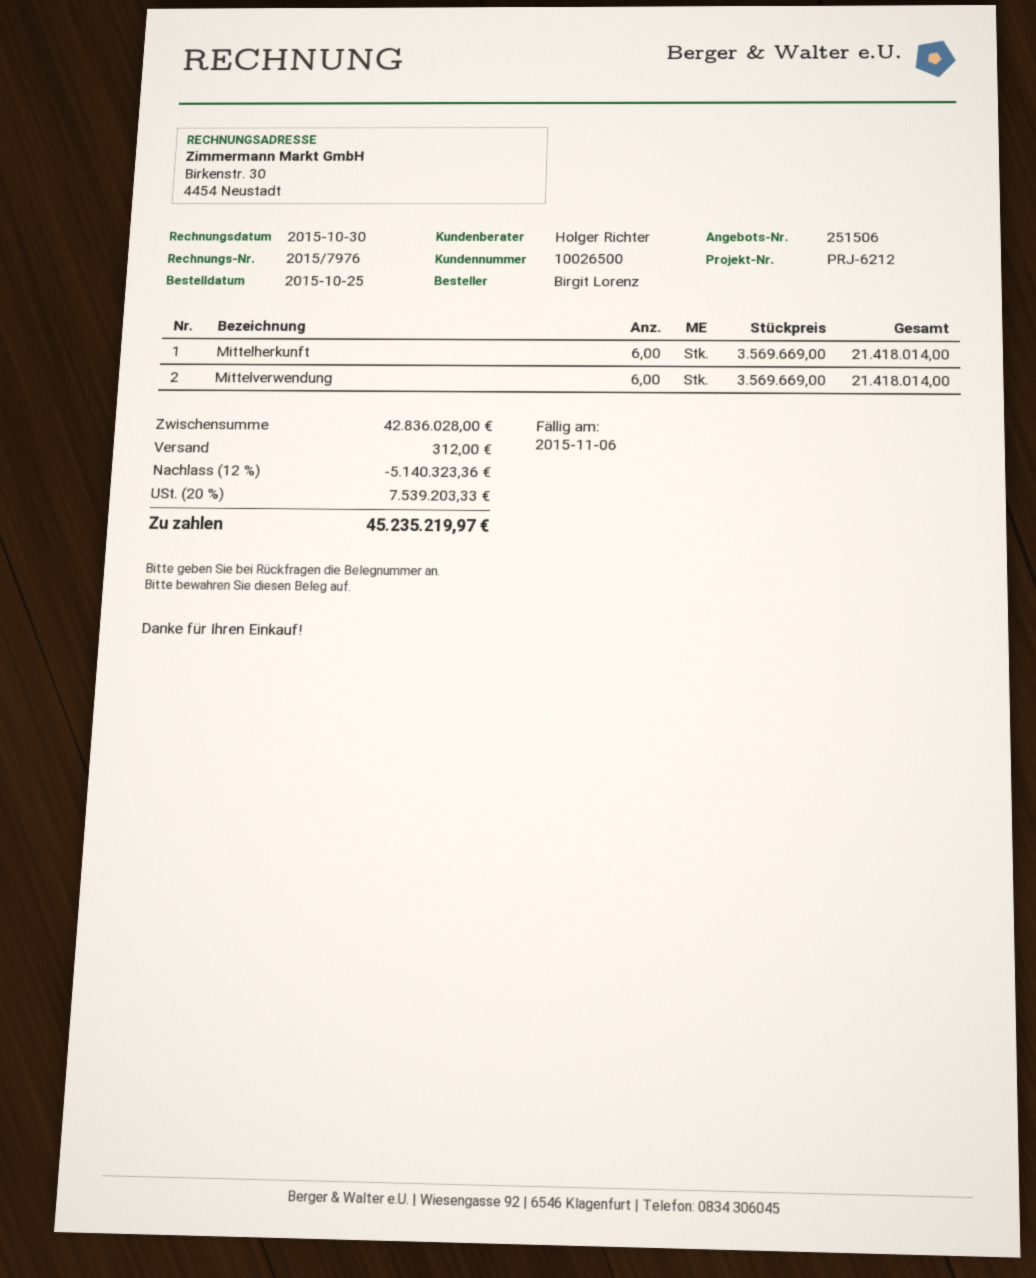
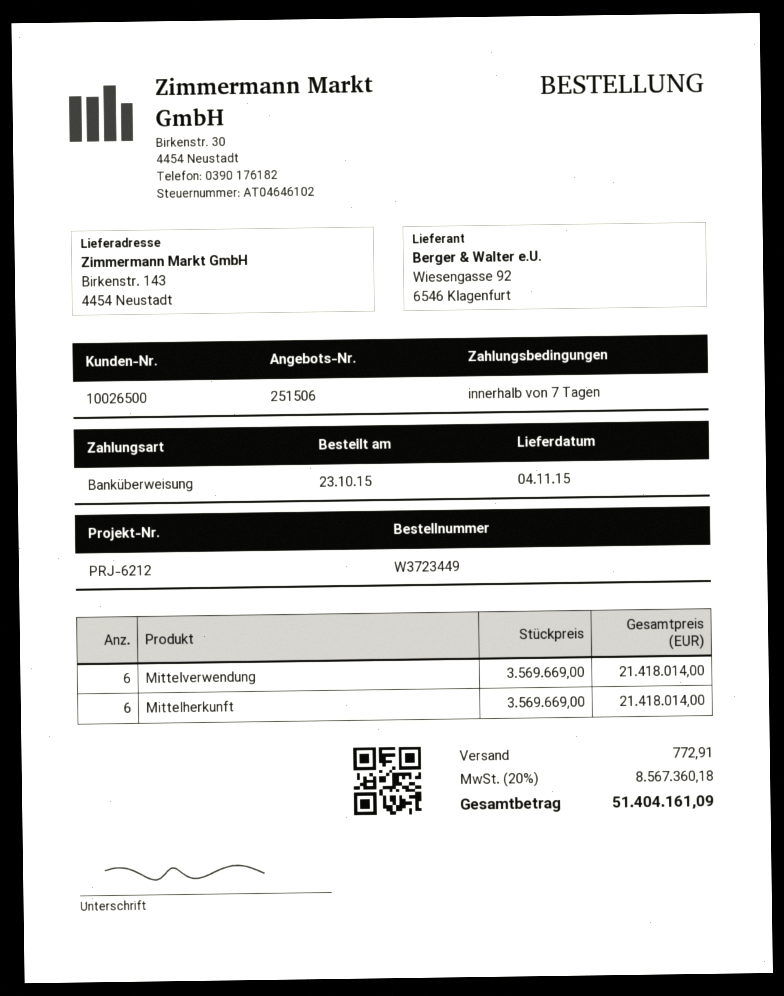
order date: 2015-10-25 -> 2015-10-23
discount: 12% = 5140323.36 -> none
shipping: 312.00 -> 772.91
tax: 20% = 7539203.33 -> 20% = 8567360.18
total: 45235219.97 -> 51404161.09

